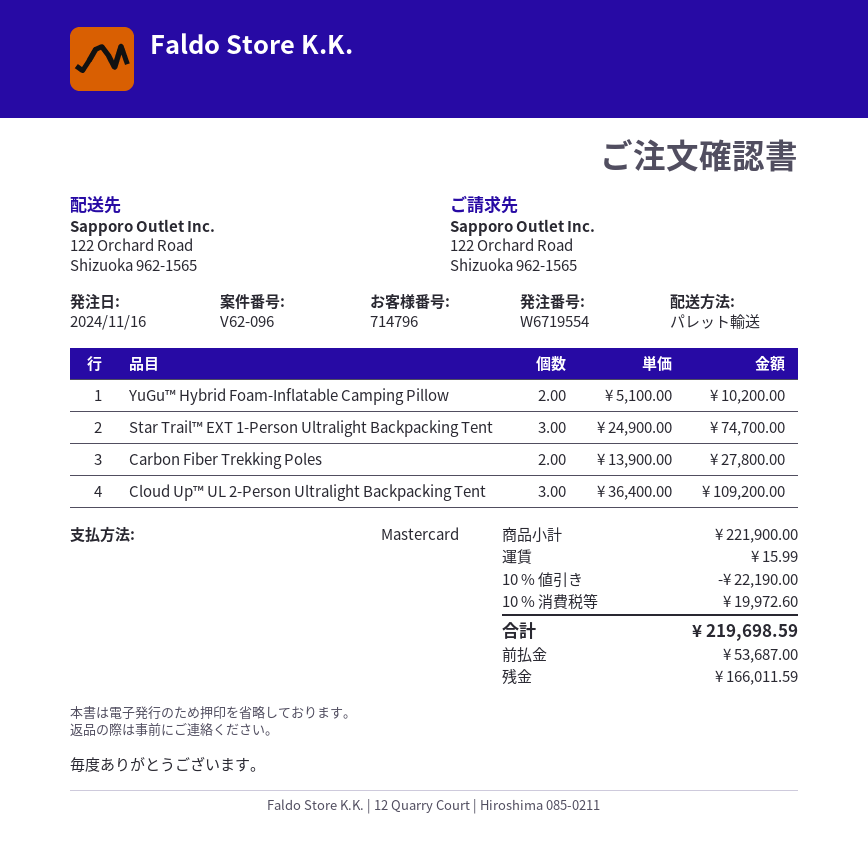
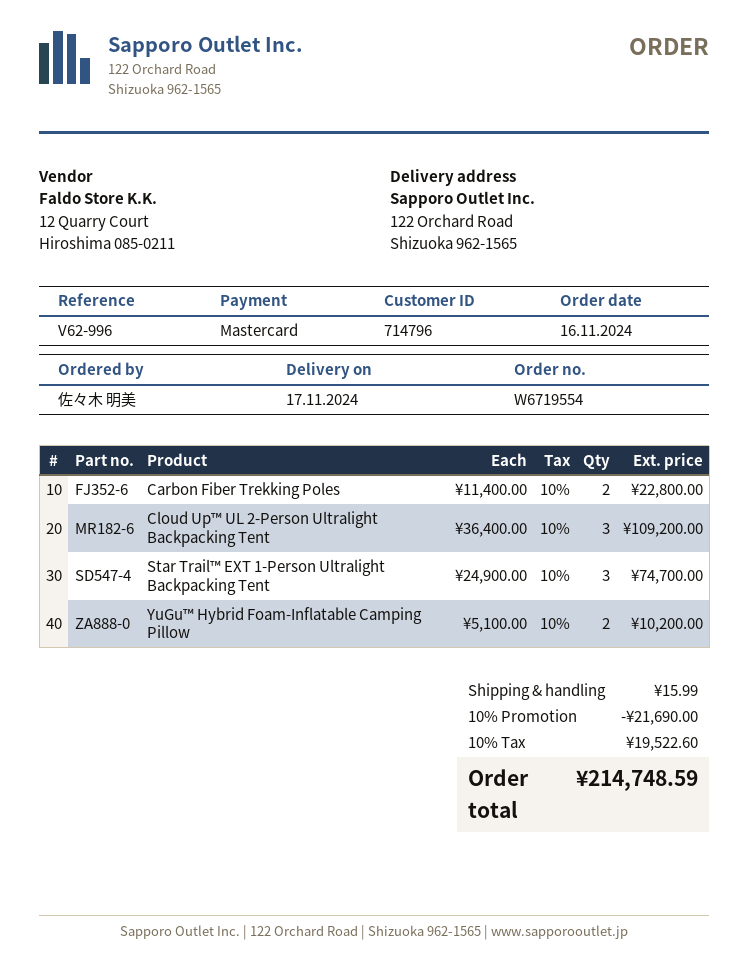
reference: V62-096 -> V62-996
Carbon Fiber Trekking Poles: 2 x 13900.00 = 27800.00 -> 2 x 11400.00 = 22800.00
discount: 10% = 22190.00 -> 10% = 21690.00
tax: 10% = 19972.60 -> 10% = 19522.60
total: 219698.59 -> 214748.59

